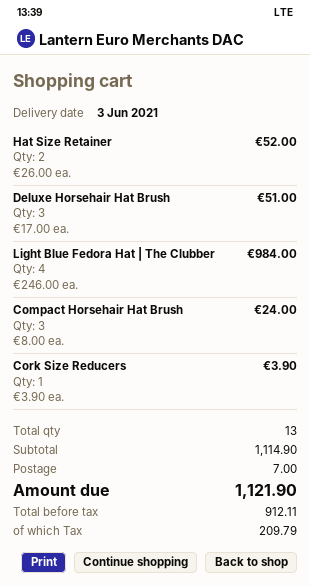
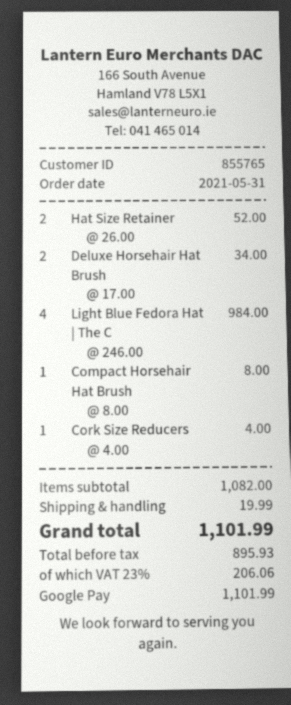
Deluxe Horsehair Hat Brush: 3 x 17.00 = 51.00 -> 2 x 17.00 = 34.00
Compact Horsehair Hat Brush: 3 x 8.00 = 24.00 -> 1 x 8.00 = 8.00
Cork Size Reducers: 1 x 3.90 = 3.90 -> 1 x 4.00 = 4.00
subtotal: 1114.90 -> 1082.00
shipping: 7.00 -> 19.99
net: 912.11 -> 895.93
tax: 209.79 -> 206.06
total: 1121.90 -> 1101.99

